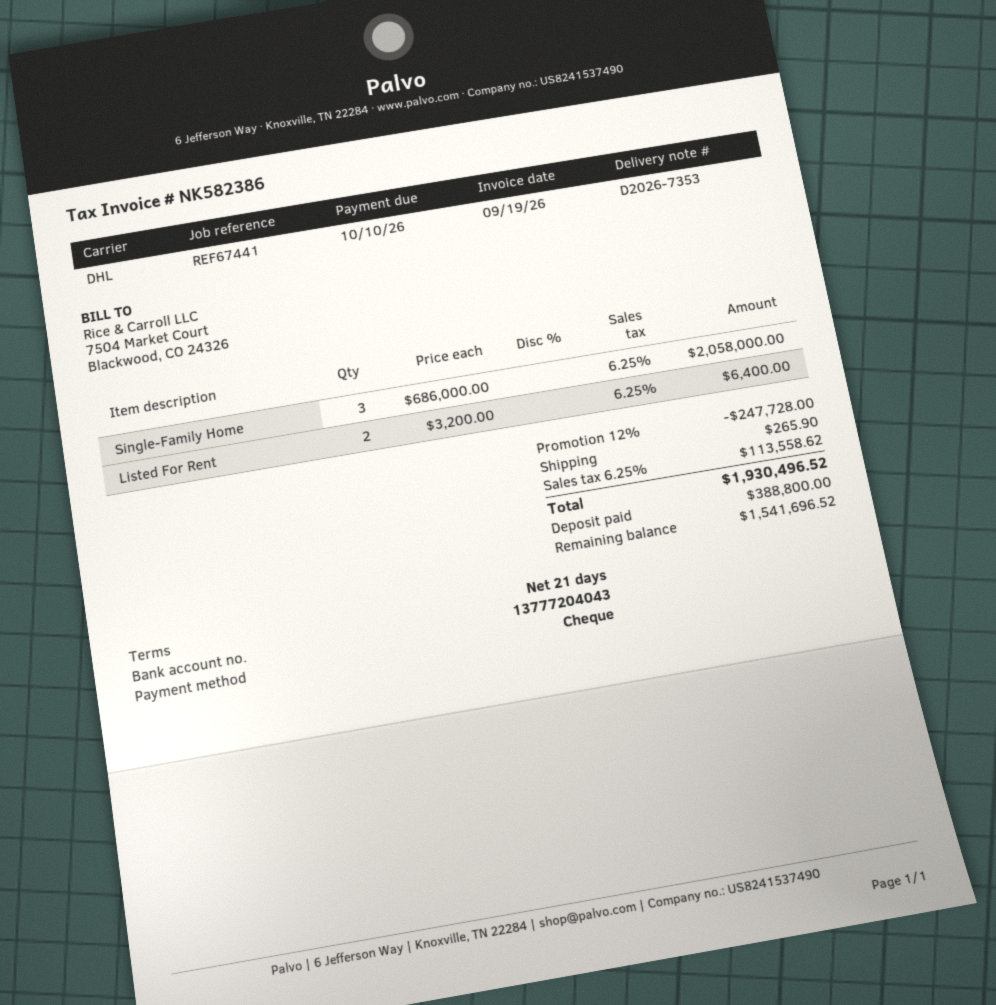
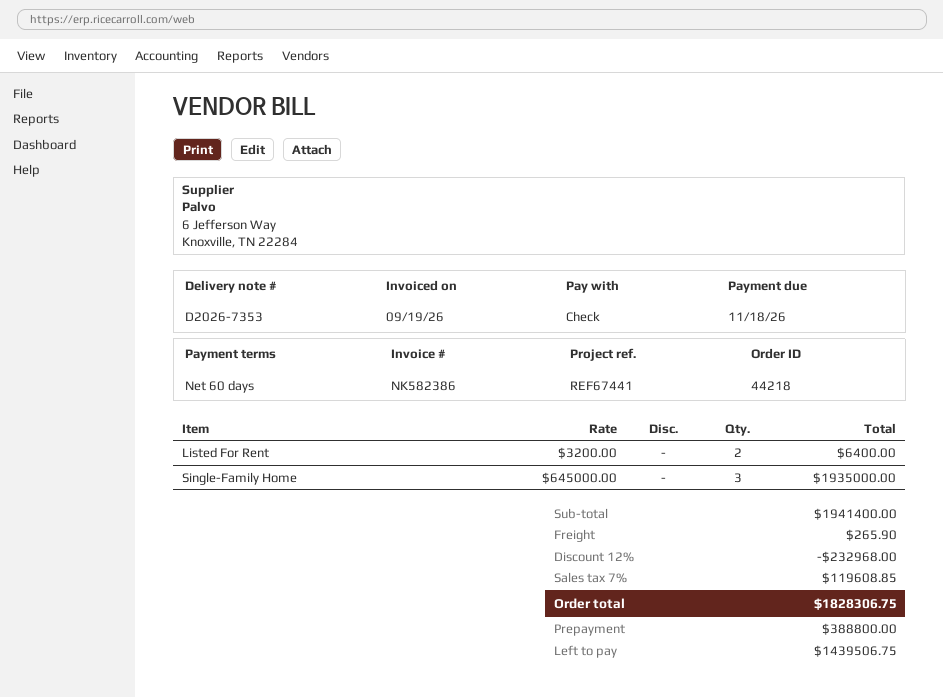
payment terms: 21 days -> 60 days
due date: 2026-10-10 -> 2026-11-18
Single-Family Home: 3 x 686000.00 = 2058000.00 -> 3 x 645000.00 = 1935000.00
discount: 12% = 247728.00 -> 12% = 232968.00
tax: 6.25% = 113558.62 -> 7% = 119608.85
total: 1930496.52 -> 1828306.75
balance: 1541696.52 -> 1439506.75

